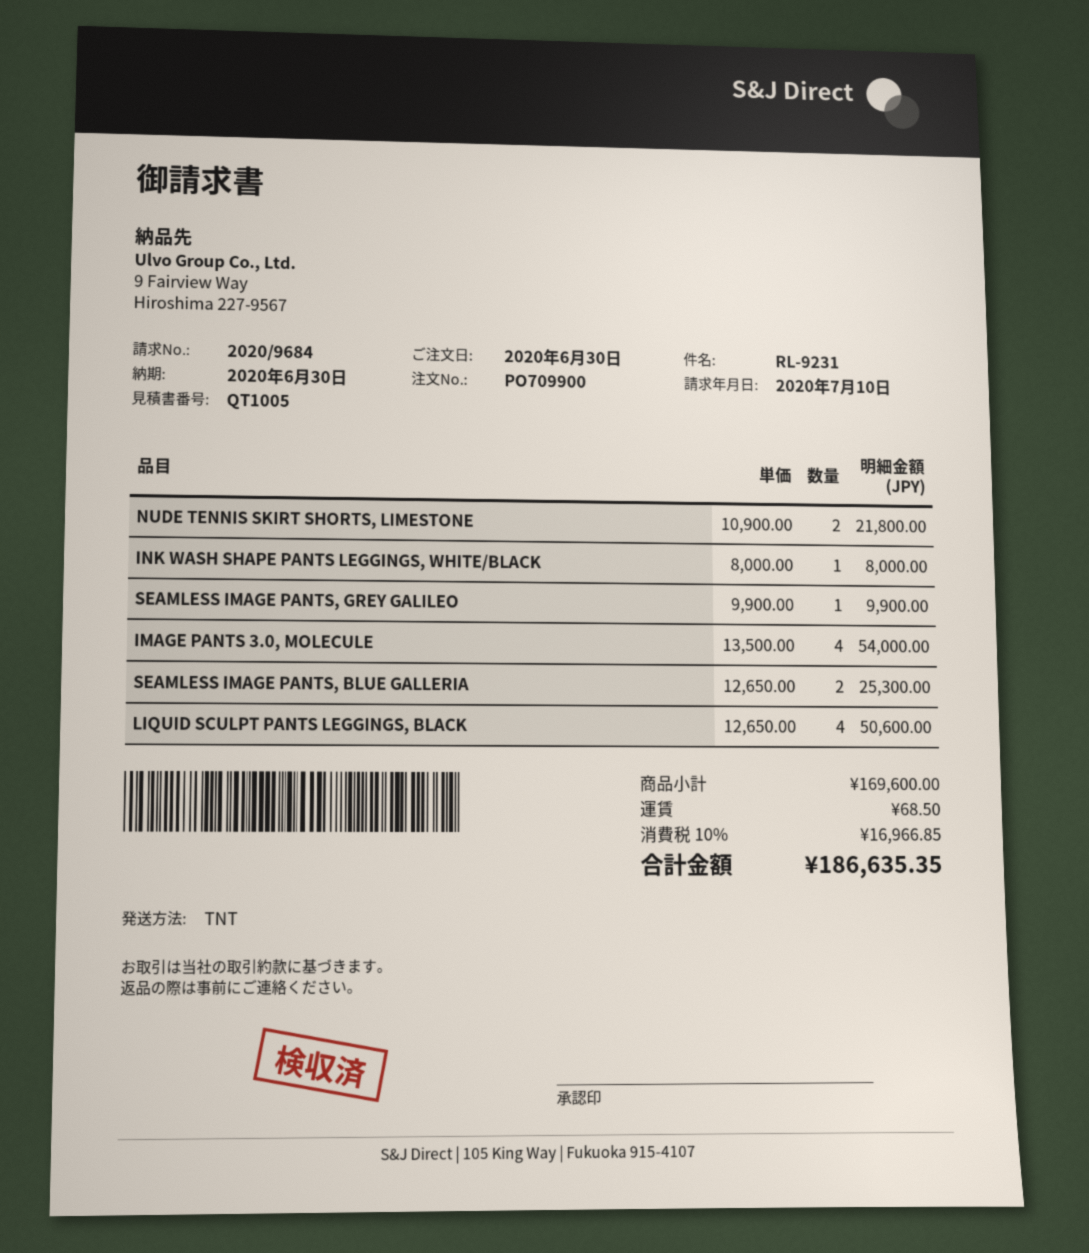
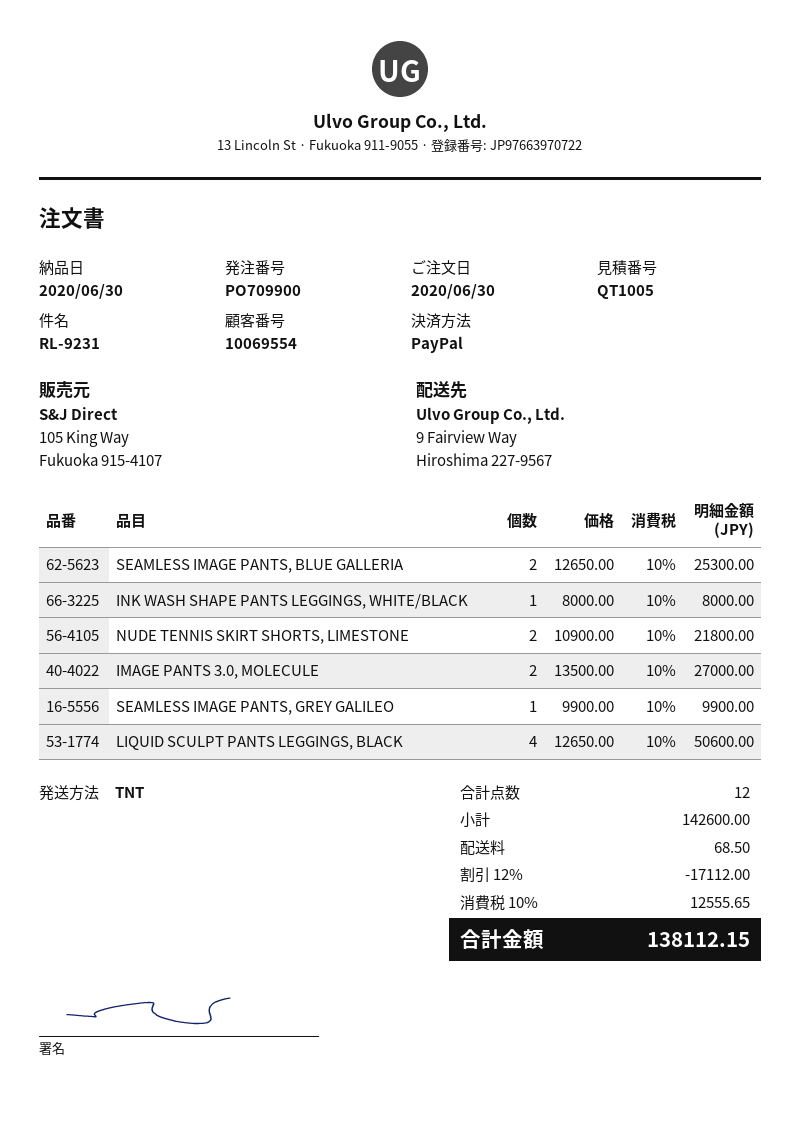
IMAGE PANTS 3.0, MOLECULE: 4 x 13500.00 = 54000.00 -> 2 x 13500.00 = 27000.00
subtotal: 169600.00 -> 142600.00
discount: none -> 12% = 17112.00
tax: 10% = 16966.85 -> 10% = 12555.65
total: 186635.35 -> 138112.15

